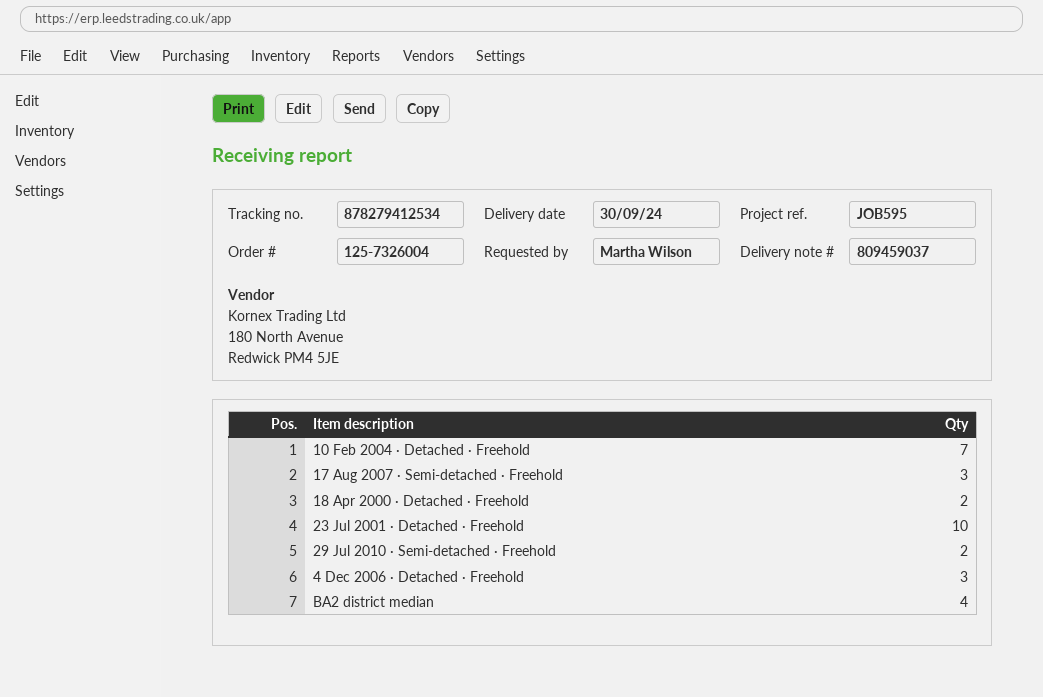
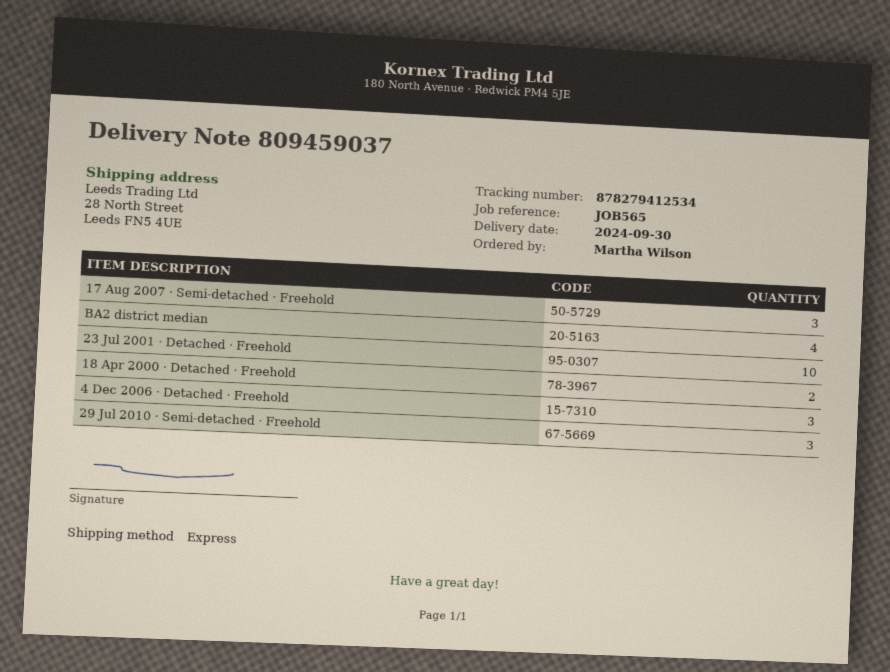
reference: JOB595 -> JOB565
10 Feb 2004 · Detached · Freehold: 7 -> none
29 Jul 2010 · Semi-detached · Freehold: 2 -> 3

